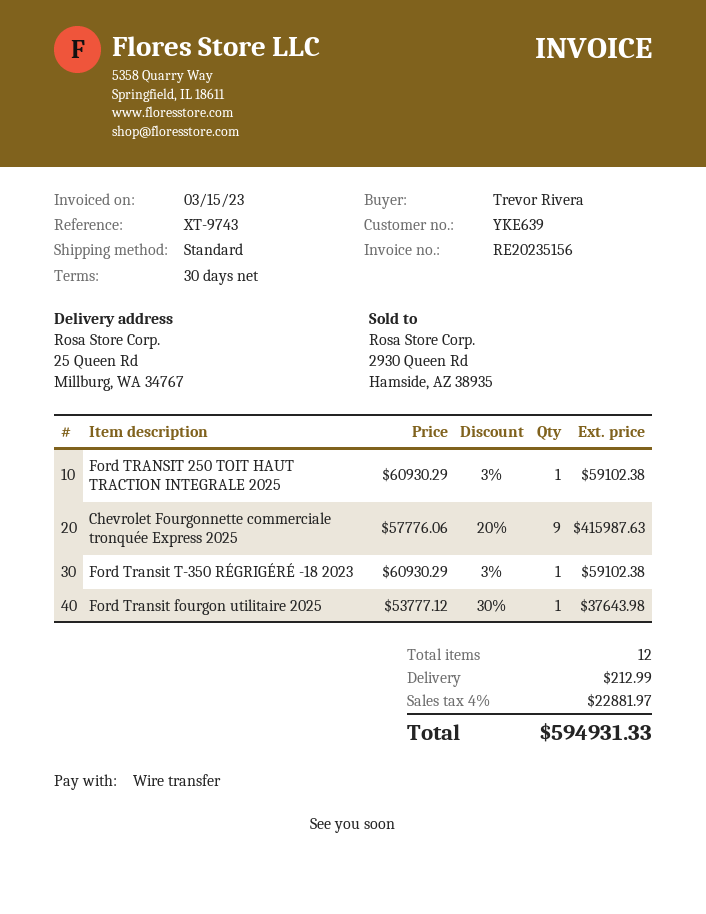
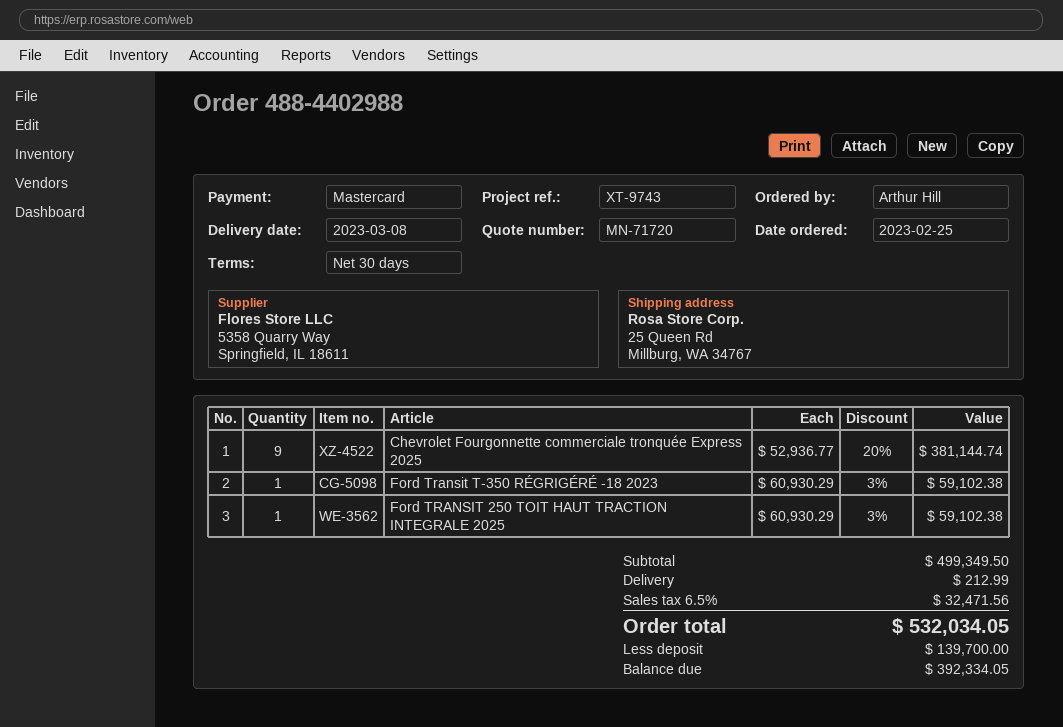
ordered by: Trevor Rivera -> Arthur Hill
payment method: bank transfer -> Mastercard
Chevrolet Fourgonnette commerciale tronquée Express 2025: 9 x 57776.06 - 20% = 415987.63 -> 9 x 52936.77 - 20% = 381144.74
Ford Transit fourgon utilitaire 2025: 1 x 53777.12 - 30% = 37643.98 -> none
tax: 4% = 22881.97 -> 6.5% = 32471.56
total: 594931.33 -> 532034.05

